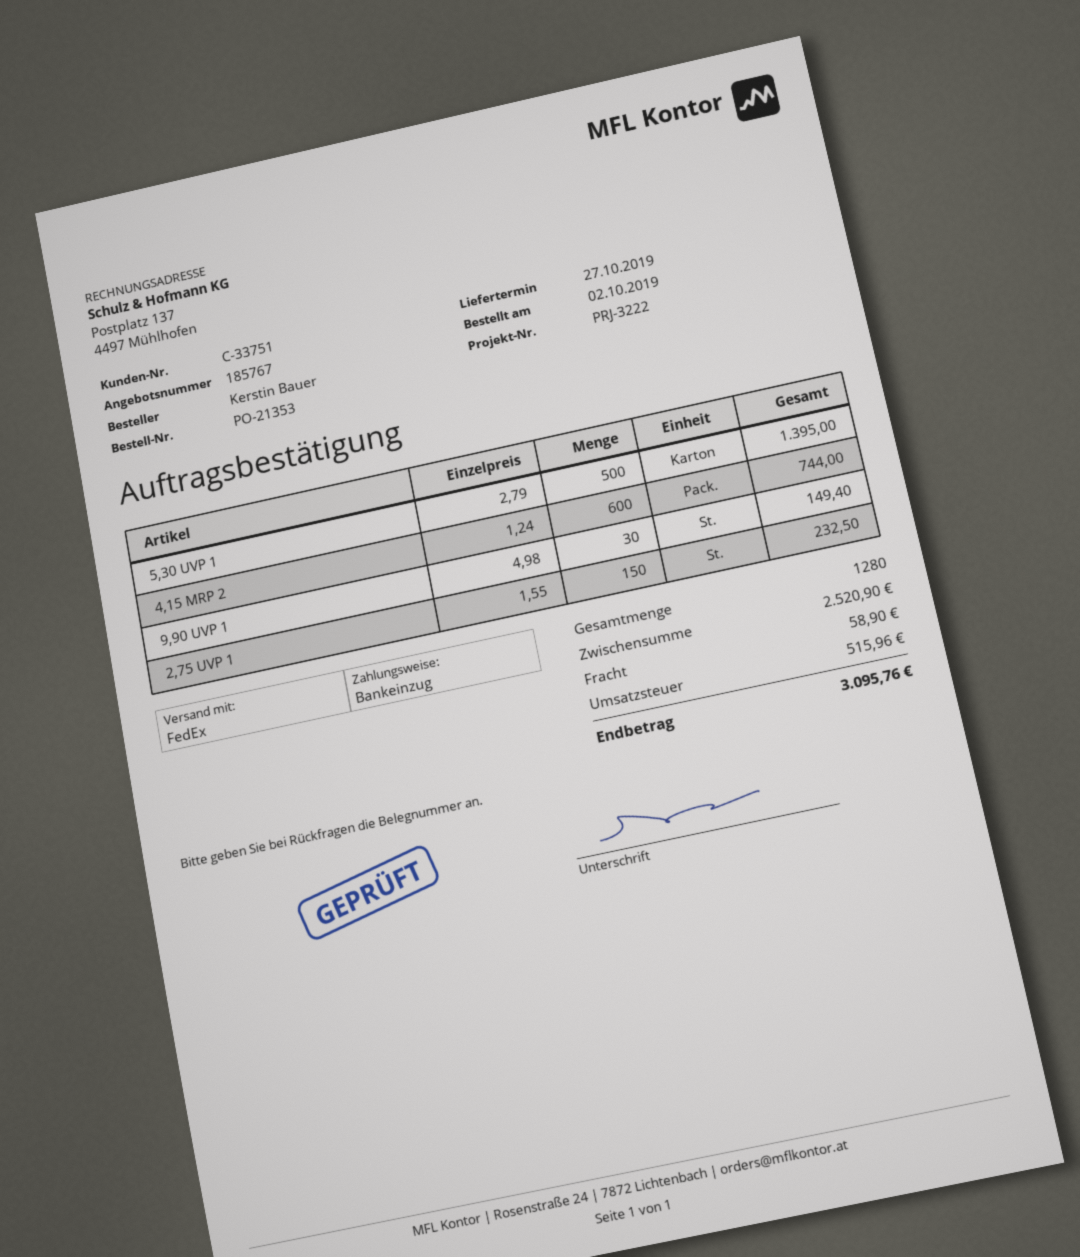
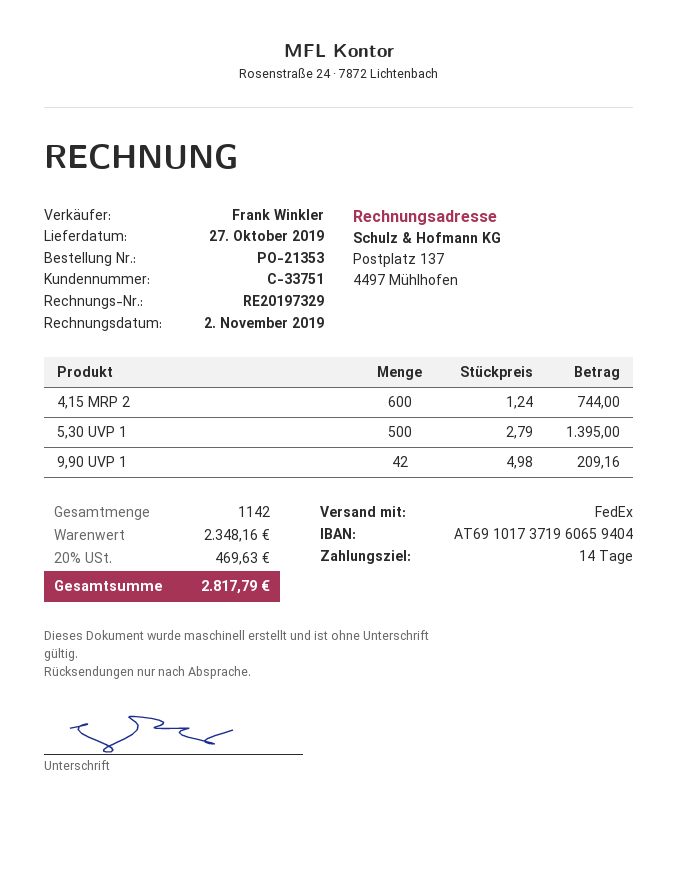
9,90 UVP 1: 30 x 4.98 = 149.40 -> 42 x 4.98 = 209.16
2,75 UVP 1: 150 x 1.55 = 232.50 -> none
total quantity: 1280 -> 1142
subtotal: 2520.90 -> 2348.16
shipping: 58.90 -> none
tax: 515.96 -> 469.63
total: 3095.76 -> 2817.79

